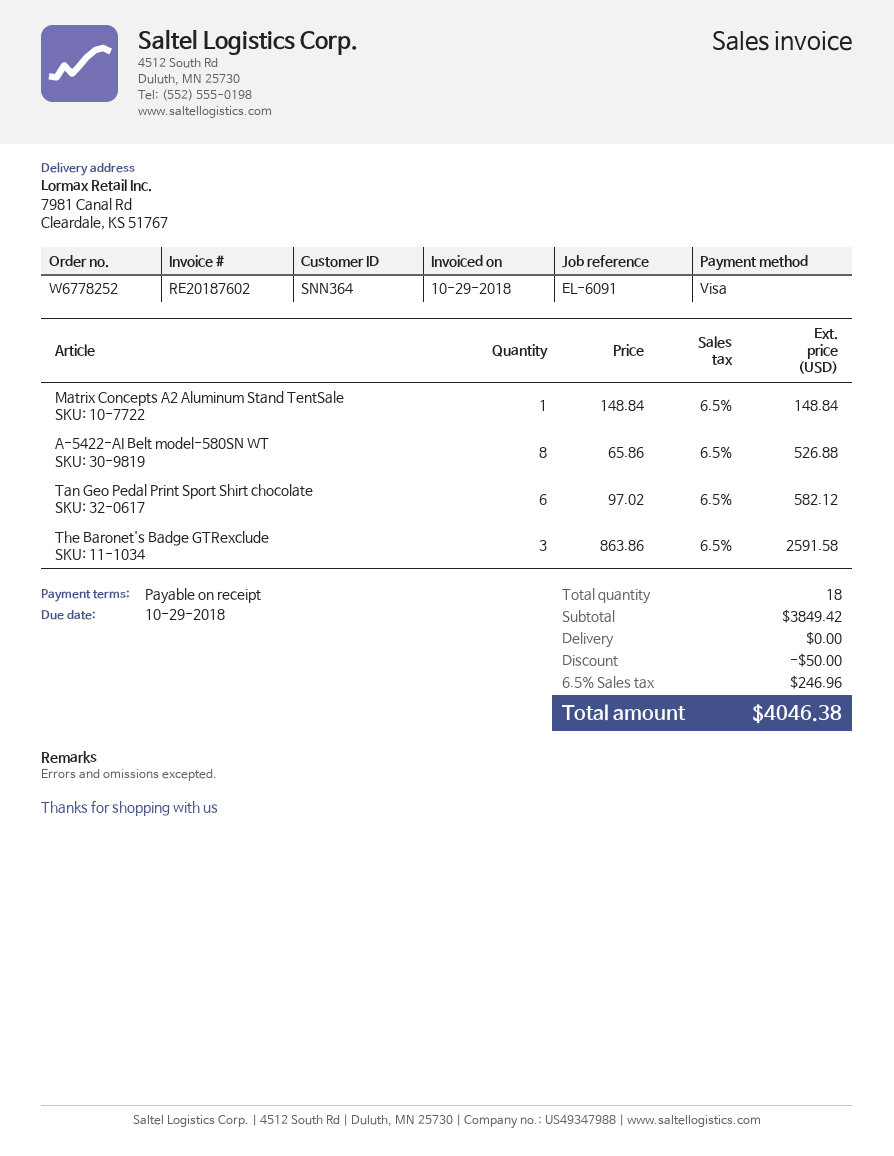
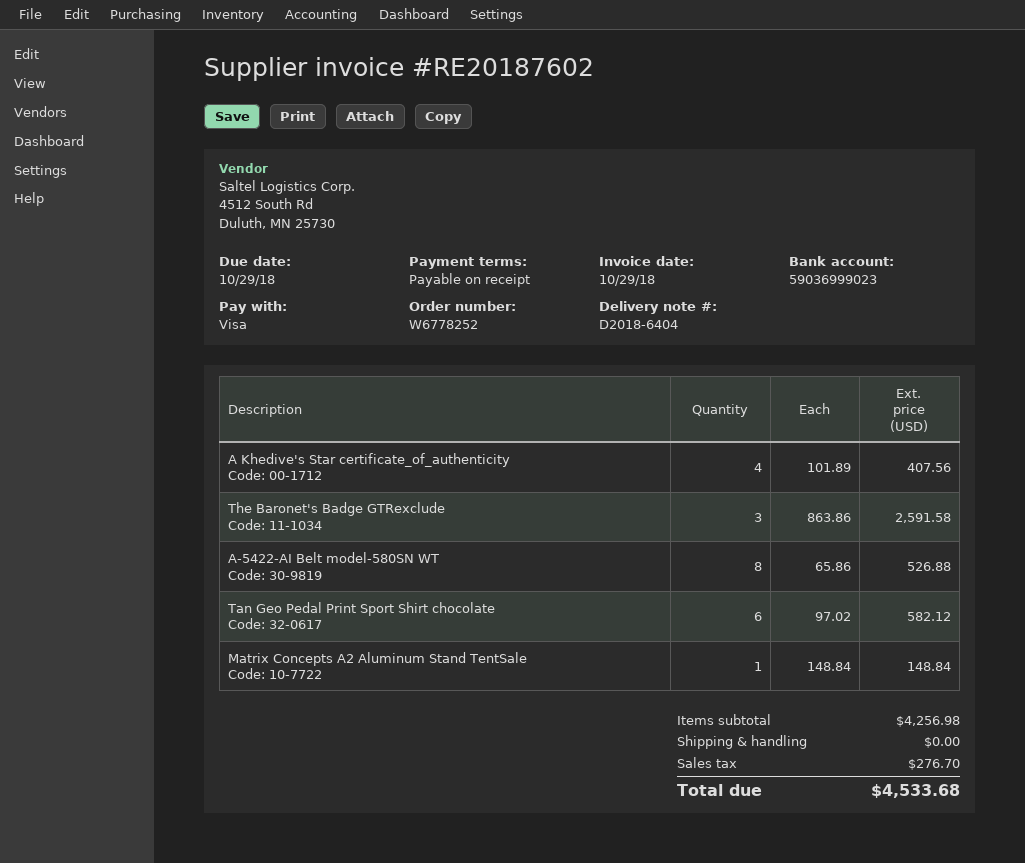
A Khedive's Star certificate_of_authenticity: none -> 4 x 101.89 = 407.56
subtotal: 3849.42 -> 4256.98
discount: 50.00 -> none
tax: 246.96 -> 276.70
total: 4046.38 -> 4533.68

